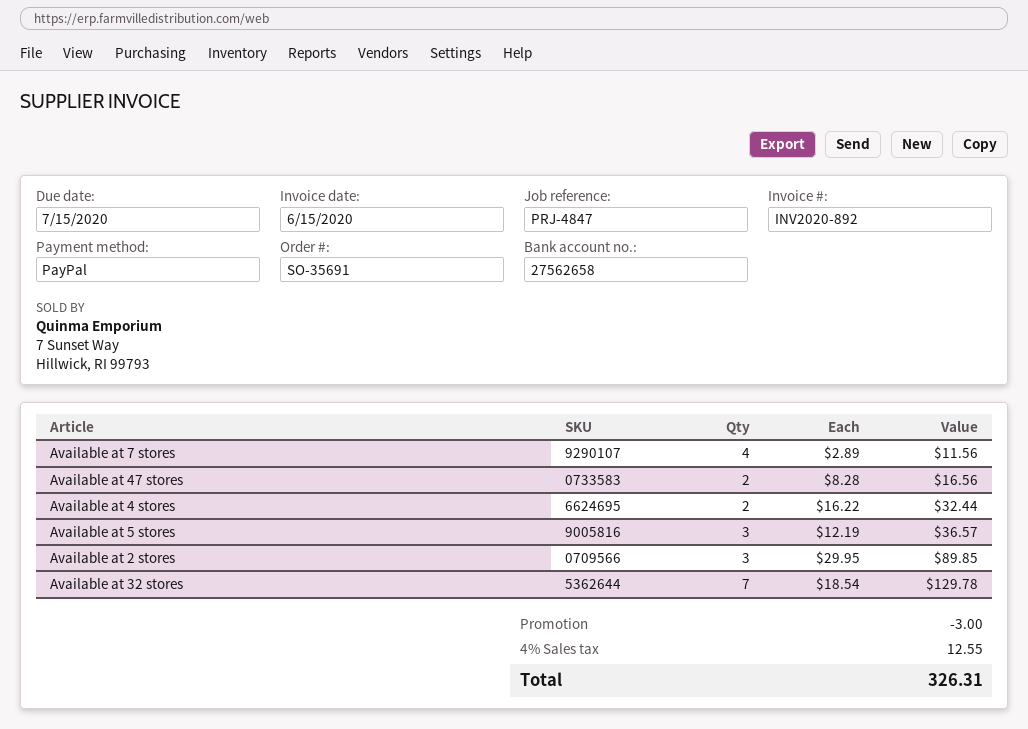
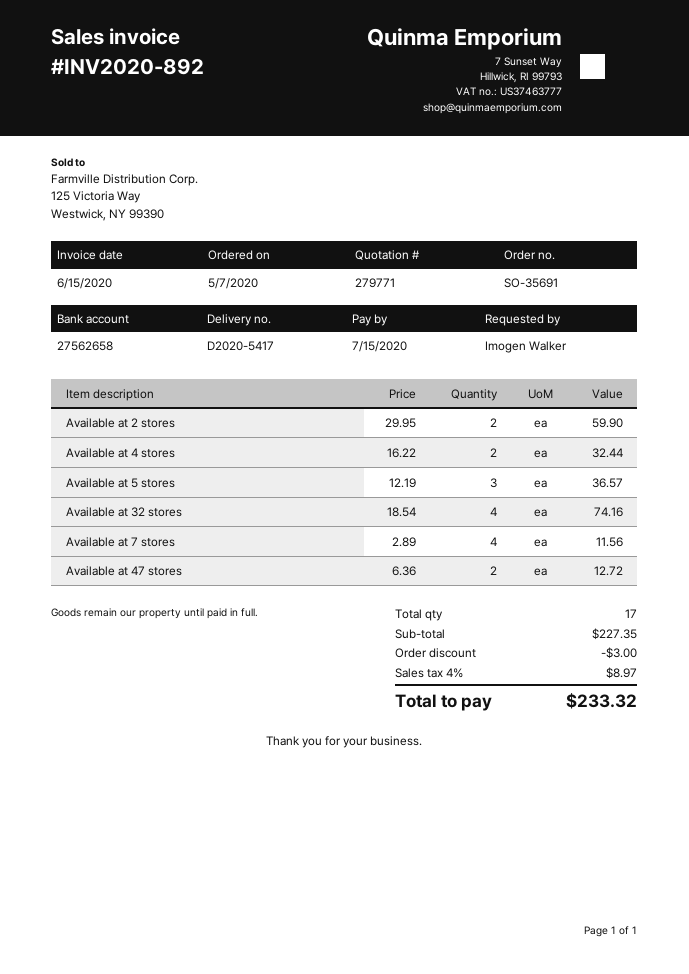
Available at 47 stores: 2 x 8.28 = 16.56 -> 2 x 6.36 = 12.72
Available at 2 stores: 3 x 29.95 = 89.85 -> 2 x 29.95 = 59.90
Available at 32 stores: 7 x 18.54 = 129.78 -> 4 x 18.54 = 74.16
tax: 4% = 12.55 -> 4% = 8.97
total: 326.31 -> 233.32

